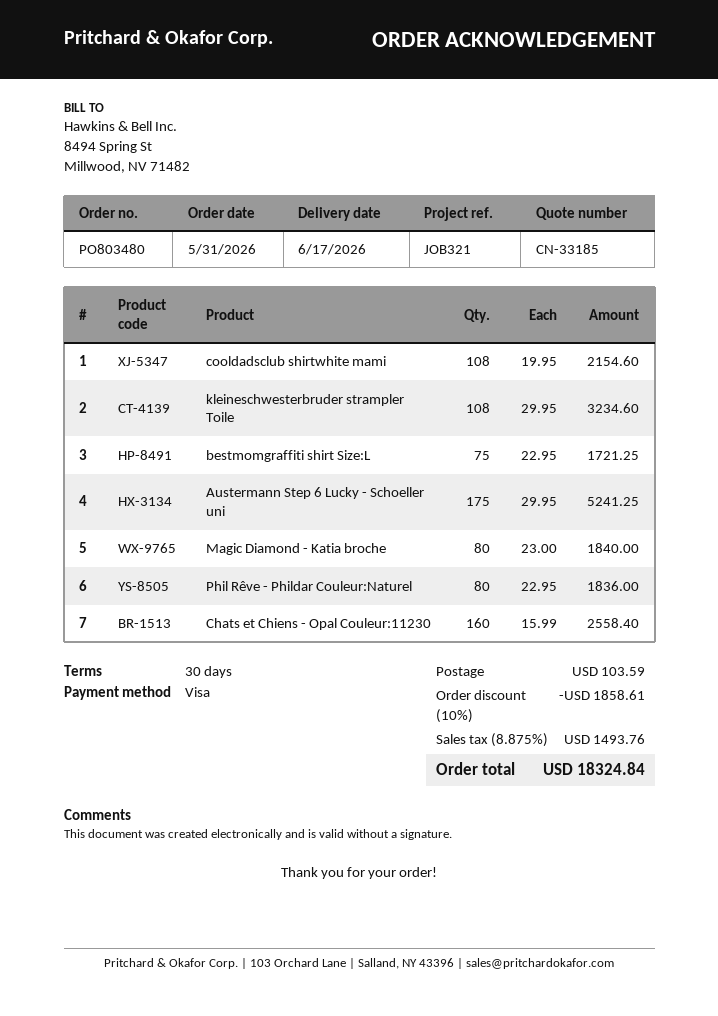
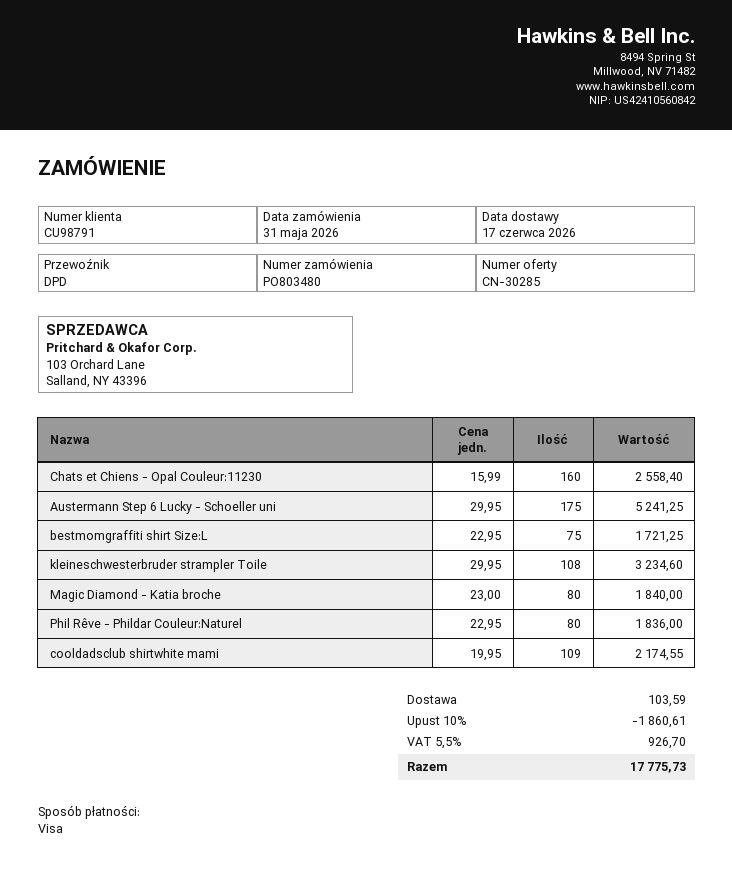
quote number: CN-33185 -> CN-30285
cooldadsclub shirtwhite mami: 108 x 19.95 = 2154.60 -> 109 x 19.95 = 2174.55
discount: 10% = 1858.61 -> 10% = 1860.61
tax: 8.875% = 1493.76 -> 5.5% = 926.70
total: 18324.84 -> 17775.73

